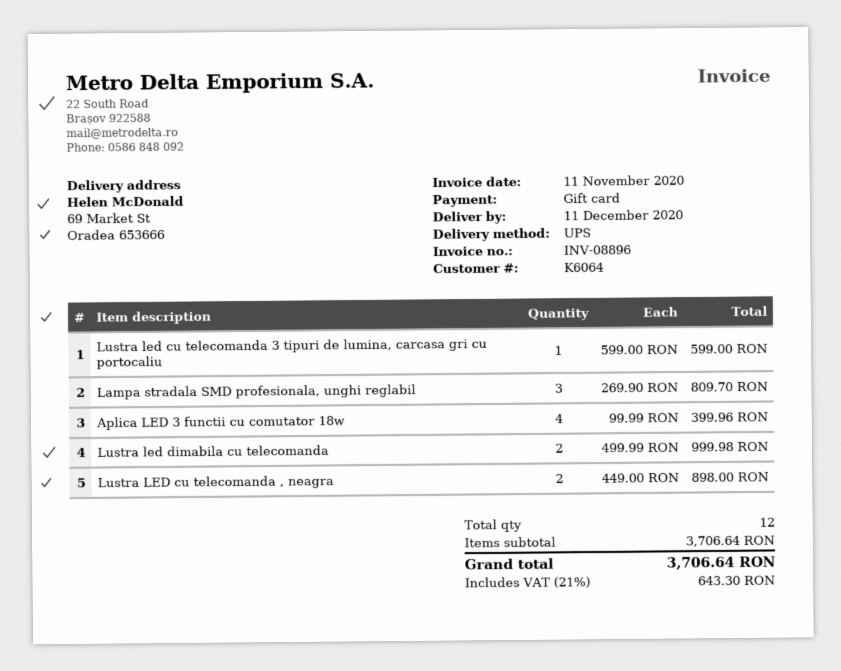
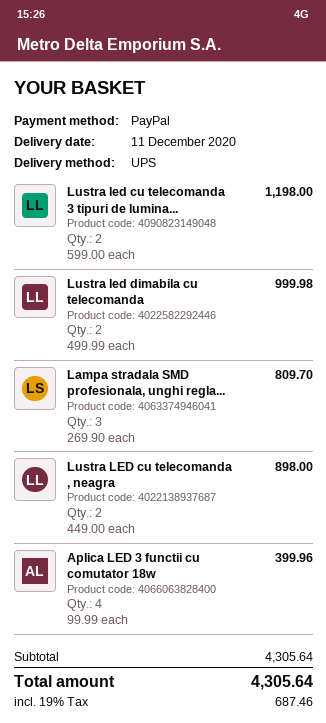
payment method: gift card -> PayPal
Lustra led cu telecomanda 3 tipuri de lumina, carcasa gri cu portocaliu: 1 x 599.00 = 599.00 -> 2 x 599.00 = 1198.00
subtotal: 3706.64 -> 4305.64
tax: 21% = 643.30 -> 19% = 687.46
total: 3706.64 -> 4305.64

